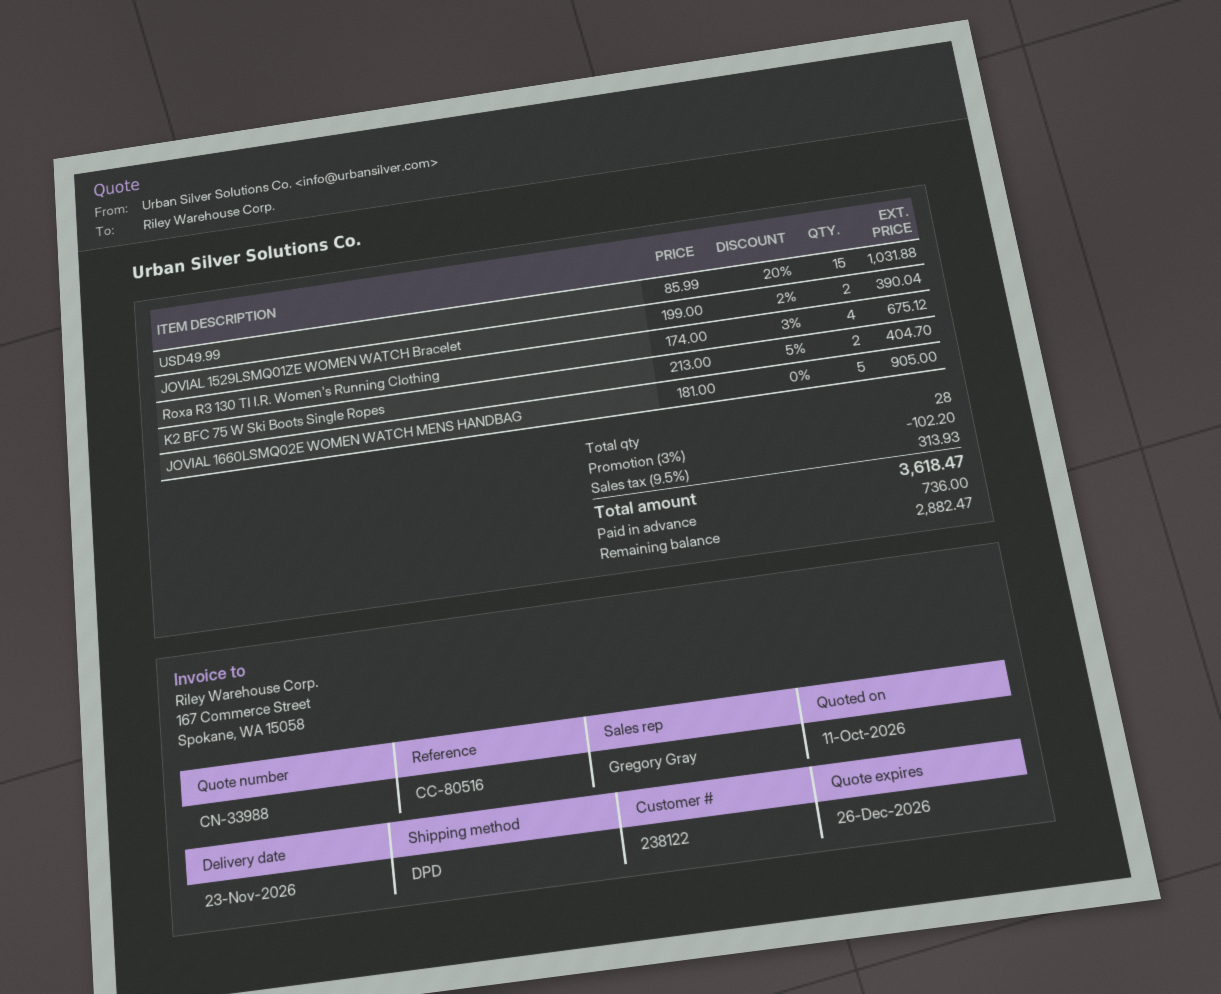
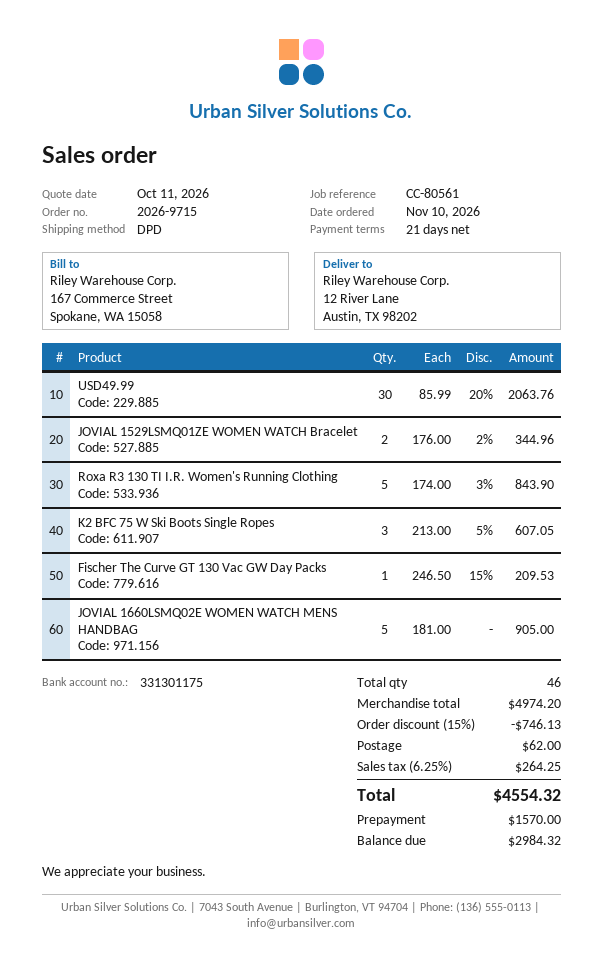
reference: CC-80516 -> CC-80561
USD49.99: 15 x 85.99 - 20% = 1031.88 -> 30 x 85.99 - 20% = 2063.76
JOVIAL 1529LSMQ01ZE WOMEN WATCH Bracelet: 2 x 199.00 - 2% = 390.04 -> 2 x 176.00 - 2% = 344.96
Roxa R3 130 TI I.R. Women's Running Clothing: 4 x 174.00 - 3% = 675.12 -> 5 x 174.00 - 3% = 843.90
K2 BFC 75 W Ski Boots Single Ropes: 2 x 213.00 - 5% = 404.70 -> 3 x 213.00 - 5% = 607.05
Fischer The Curve GT 130 Vac GW Day Packs: none -> 1 x 246.50 - 15% = 209.53
total quantity: 28 -> 46
discount: 3% = 102.20 -> 15% = 746.13
shipping: none -> 62.00
tax: 9.5% = 313.93 -> 6.25% = 264.25
total: 3618.47 -> 4554.32
deposit: 736.00 -> 1570.00
balance: 2882.47 -> 2984.32

